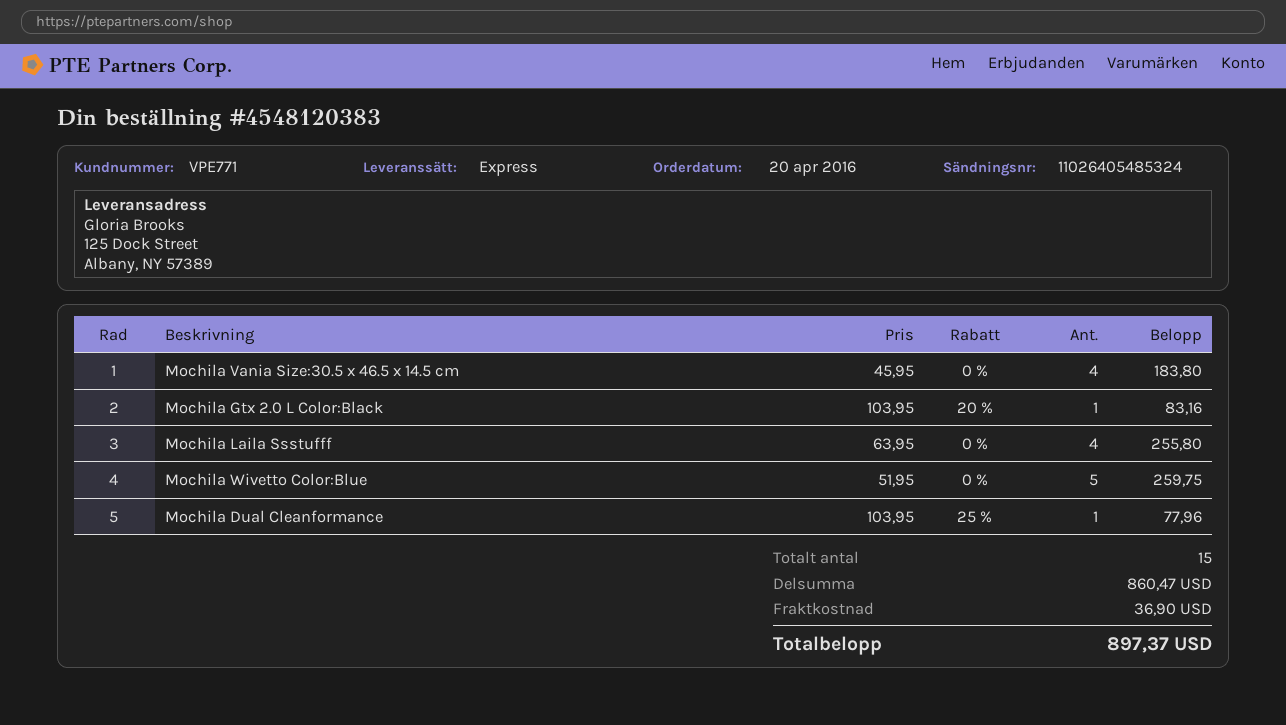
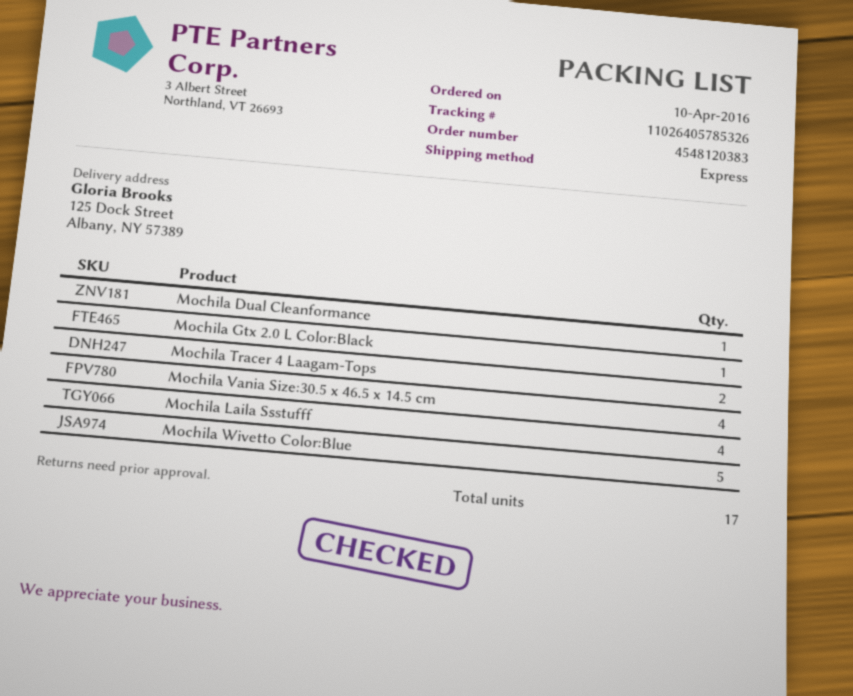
order date: 2016-04-20 -> 2016-04-10
tracking number: 11026405485324 -> 11026405785326
Mochila Tracer 4 Laagam-Tops: none -> 2
total quantity: 15 -> 17

